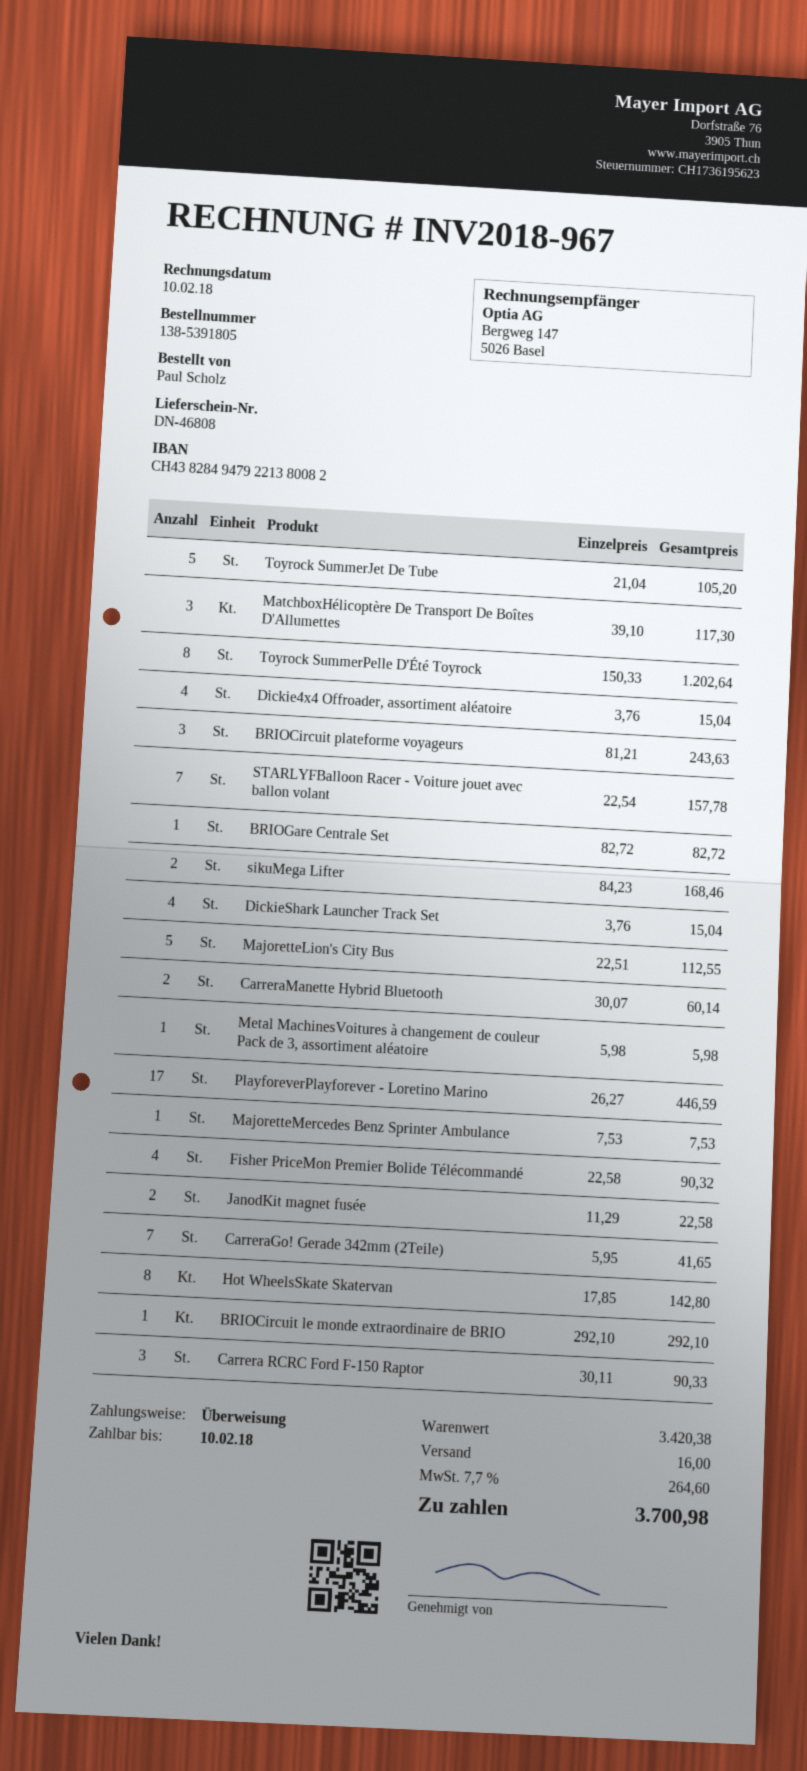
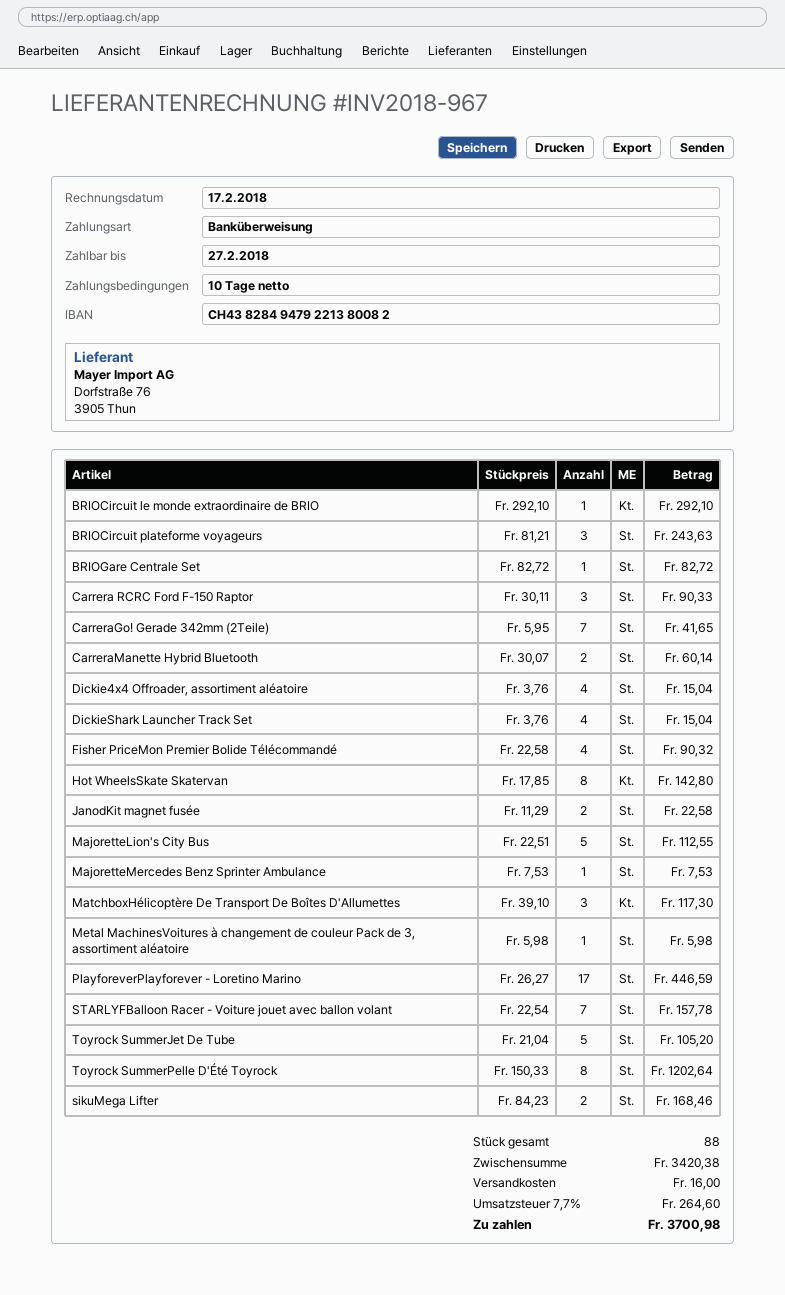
invoice date: 2018-02-10 -> 2018-02-17
due date: 2018-02-10 -> 2018-02-27

